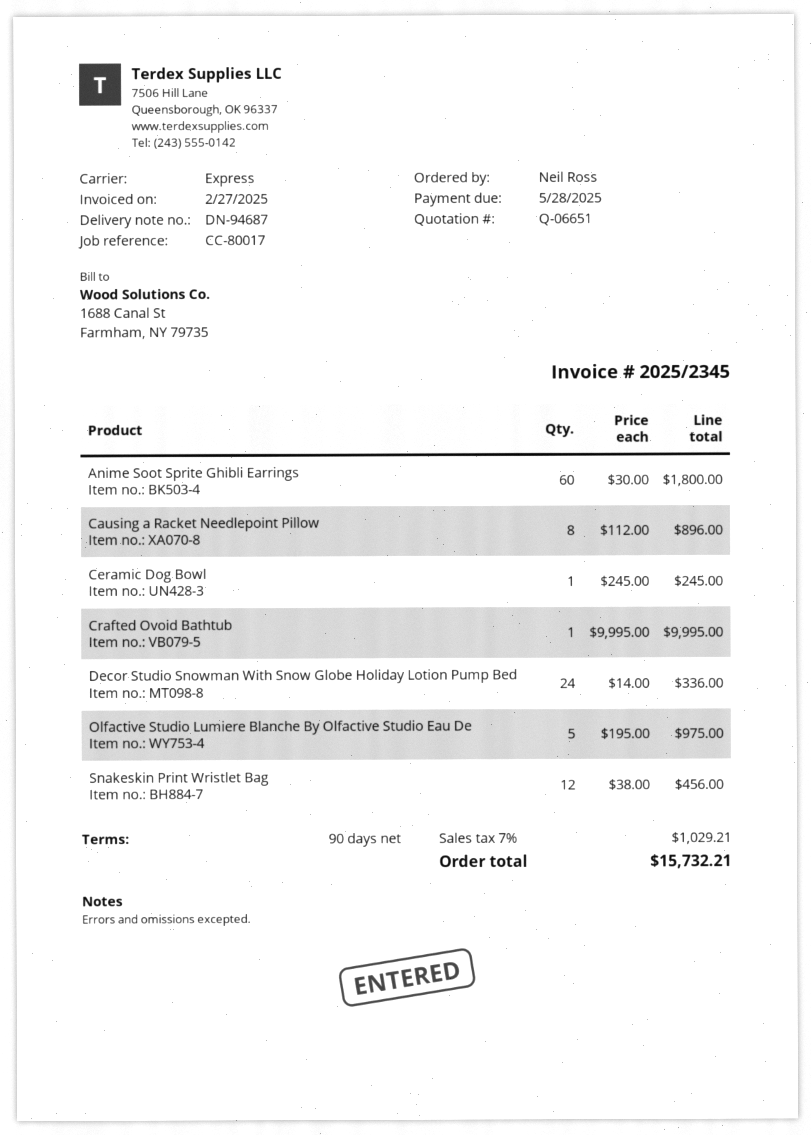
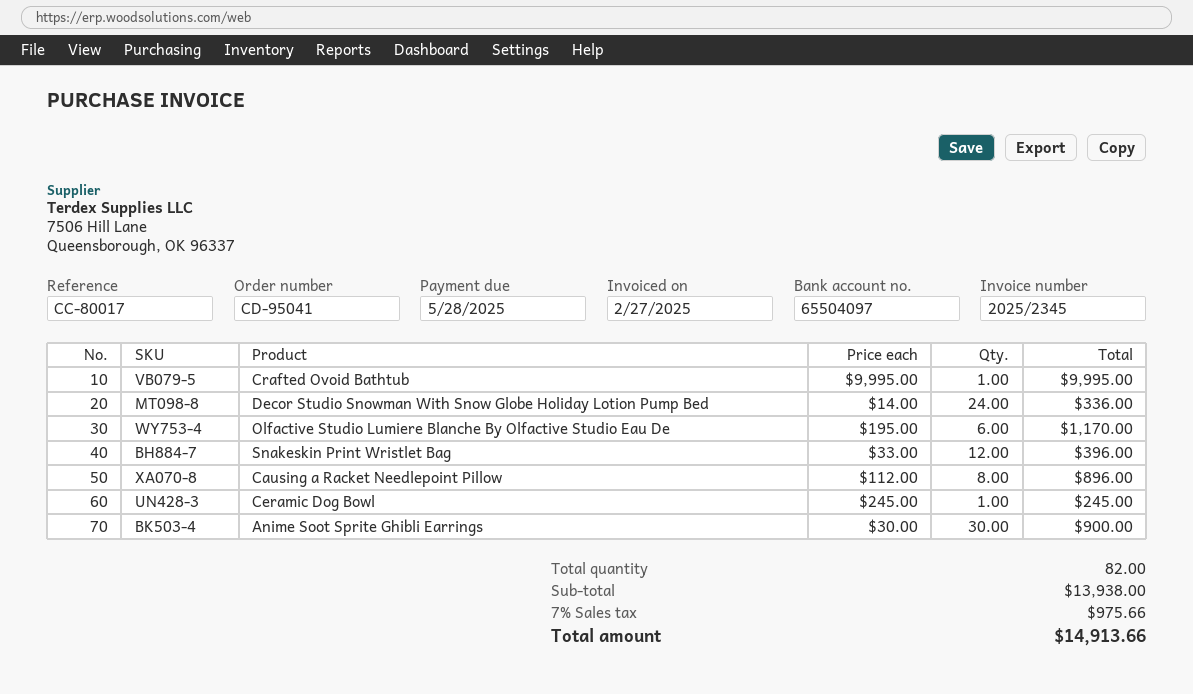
Anime Soot Sprite Ghibli Earrings: 60 x 30.00 = 1800.00 -> 30 x 30.00 = 900.00
Olfactive Studio Lumiere Blanche By Olfactive Studio Eau De: 5 x 195.00 = 975.00 -> 6 x 195.00 = 1170.00
Snakeskin Print Wristlet Bag: 12 x 38.00 = 456.00 -> 12 x 33.00 = 396.00
tax: 7% = 1029.21 -> 7% = 975.66
total: 15732.21 -> 14913.66

